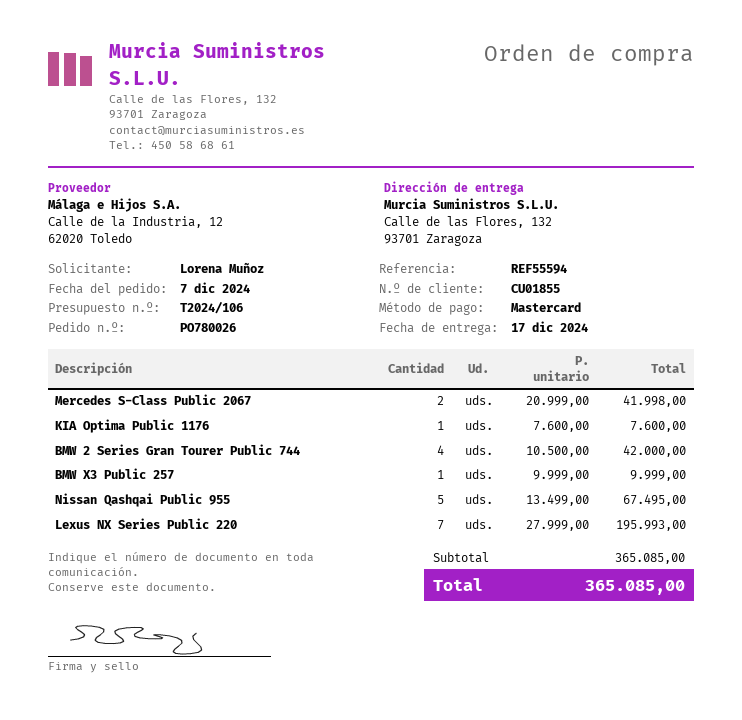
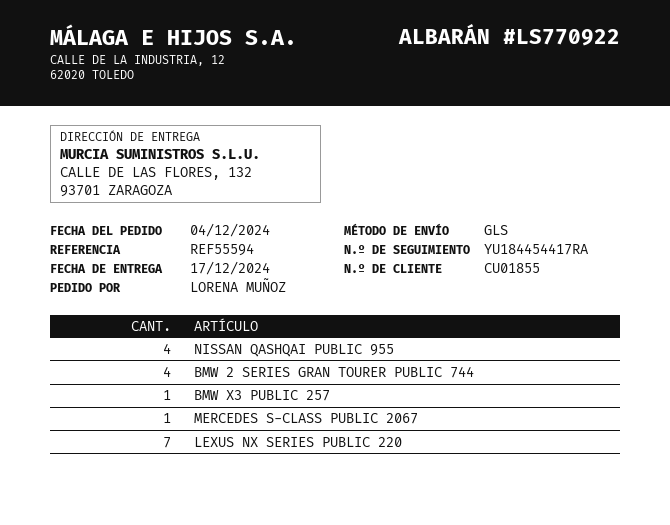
order date: 2024-12-07 -> 2024-12-04
Mercedes S-Class Public 2067: 2 -> 1
KIA Optima Public 1176: 1 -> none
Nissan Qashqai Public 955: 5 -> 4

